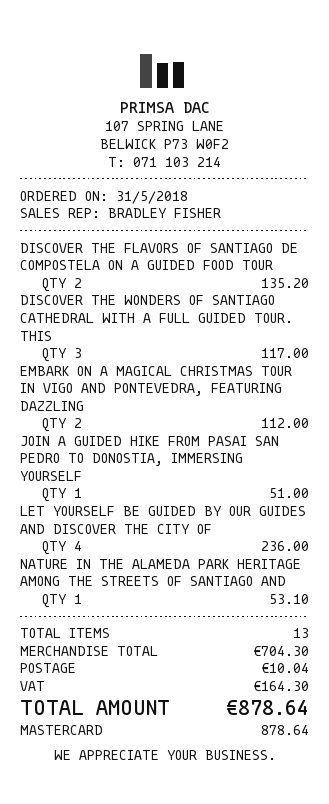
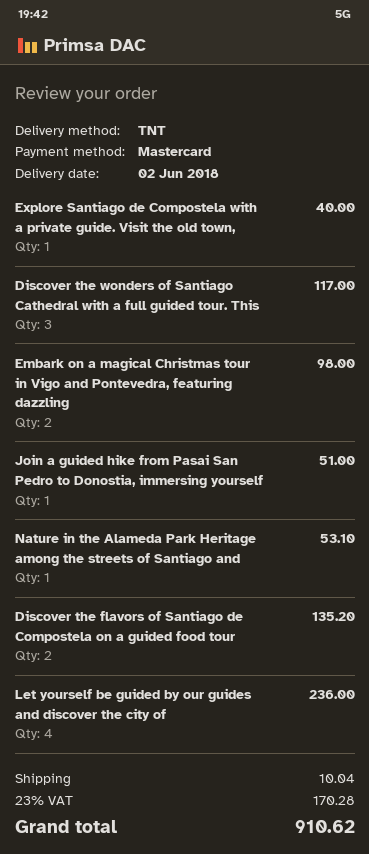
EMBARK ON A MAGICAL CHRISTMAS TOUR IN VIGO AND PONTEVEDRA, FEATURING DAZZLING: 2 for 112.00 -> 2 for 98.00
Explore Santiago de Compostela with a private guide. Visit the old town,: none -> 1 for 40.00
tax: 164.30 -> 170.28
total: 878.64 -> 910.62

